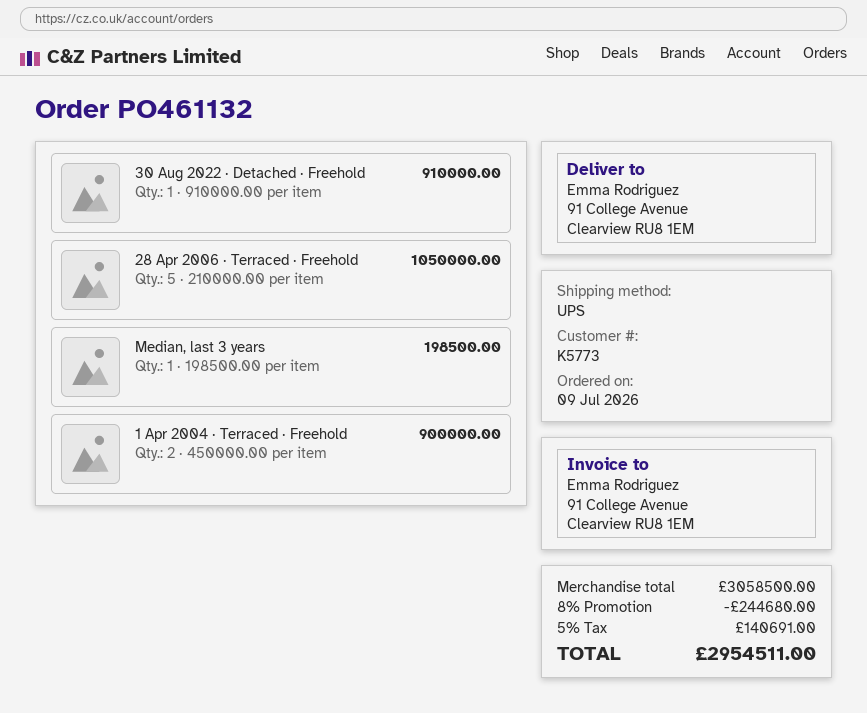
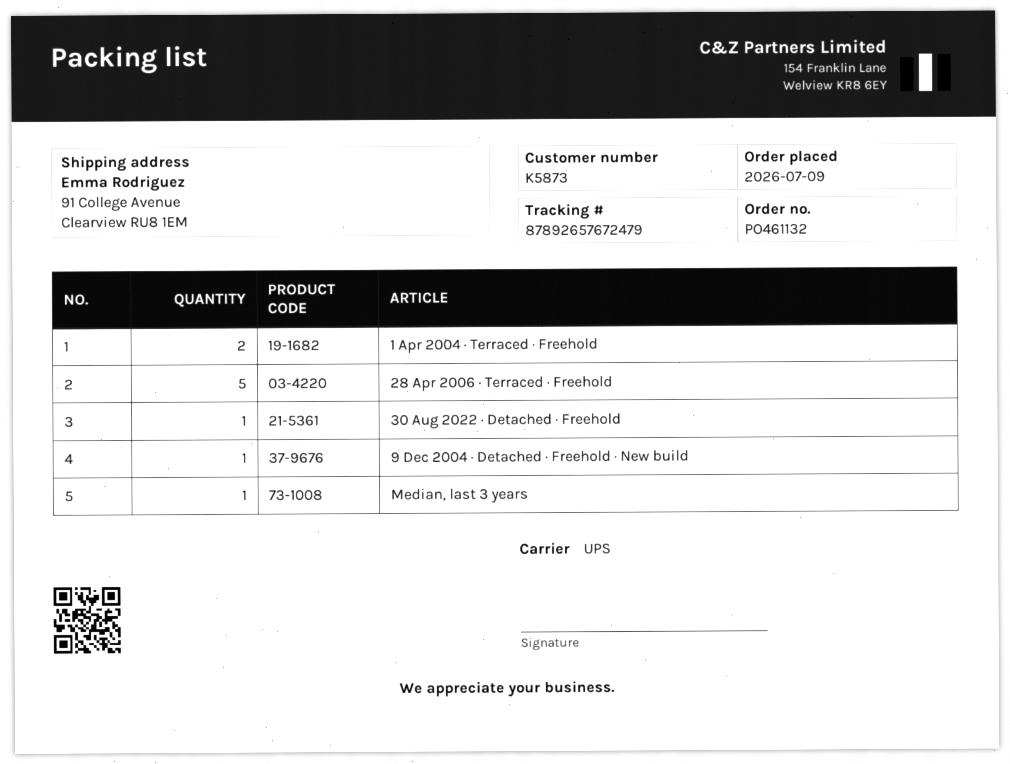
customer number: K5773 -> K5873
9 Dec 2004 · Detached · Freehold · New build: none -> 1

